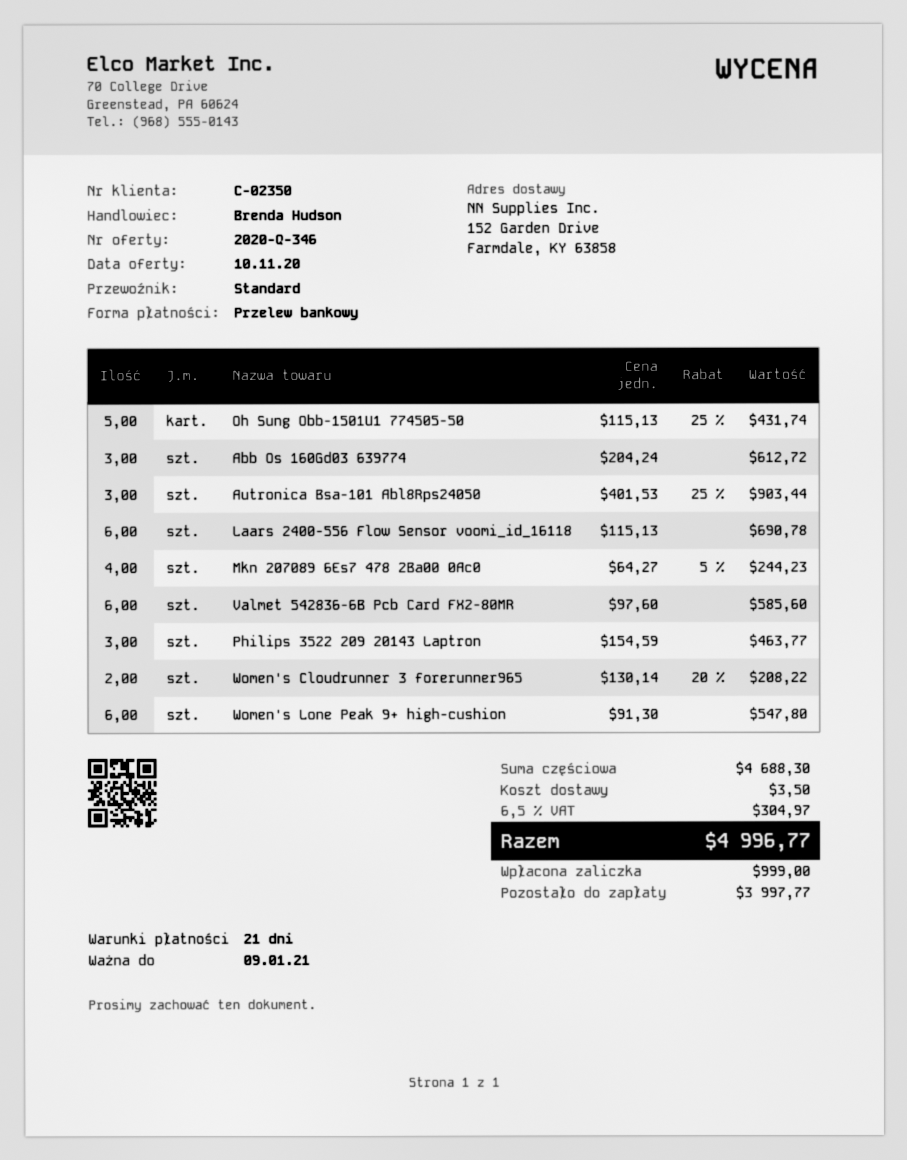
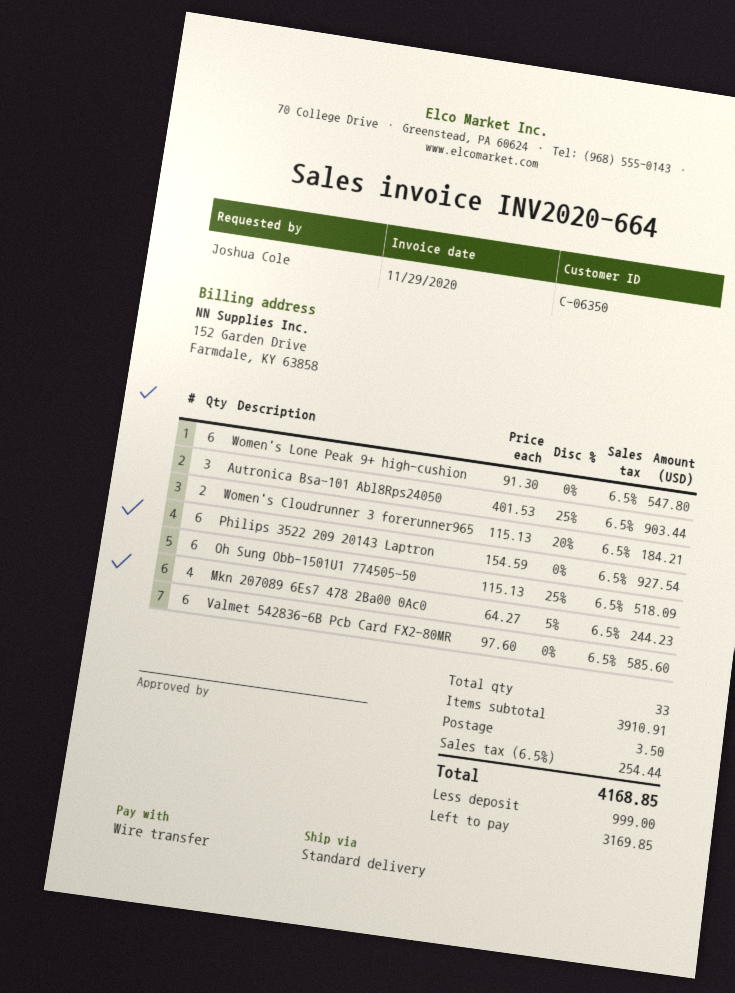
customer number: C-02350 -> C-06350
Oh Sung Obb-1501U1 774505-50: 5 x 115.13 - 25% = 431.74 -> 6 x 115.13 - 25% = 518.09
Abb Os 160Gd03 639774: 3 x 204.24 = 612.72 -> none
Laars 2400-556 Flow Sensor voomi_id_16118: 6 x 115.13 = 690.78 -> none
Philips 3522 209 20143 Laptron: 3 x 154.59 = 463.77 -> 6 x 154.59 = 927.54
Women's Cloudrunner 3 forerunner965: 2 x 130.14 - 20% = 208.22 -> 2 x 115.13 - 20% = 184.21
subtotal: 4688.30 -> 3910.91
tax: 6.5% = 304.97 -> 6.5% = 254.44
total: 4996.77 -> 4168.85
balance: 3997.77 -> 3169.85

